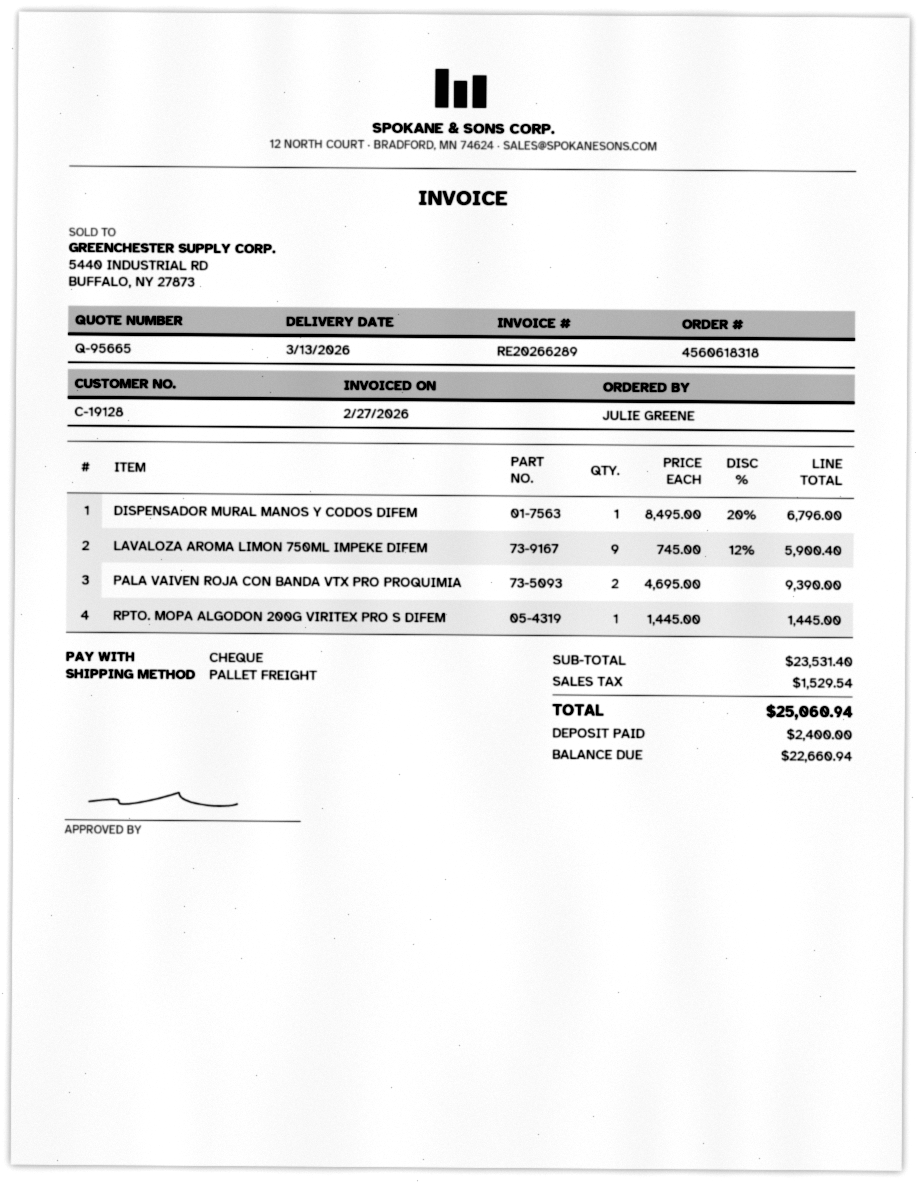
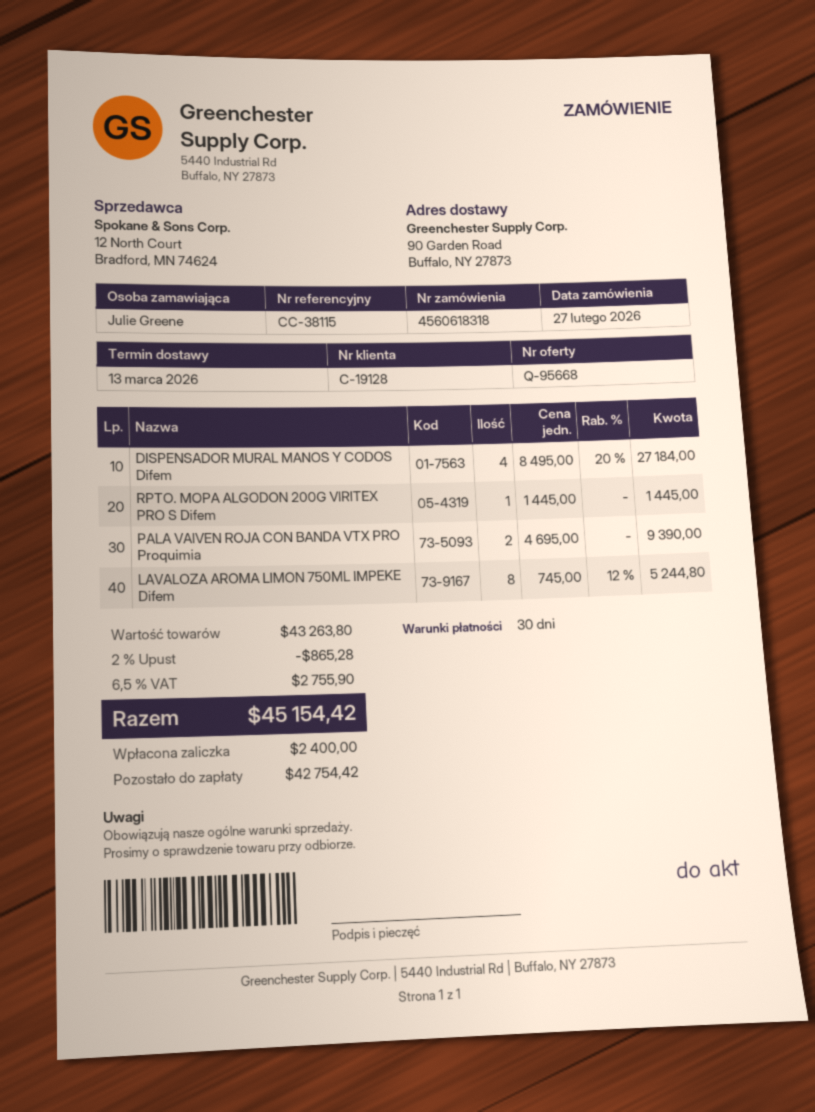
quote number: Q-95665 -> Q-95668
DISPENSADOR MURAL MANOS Y CODOS DIFEM: 1 x 8495.00 - 20% = 6796.00 -> 4 x 8495.00 - 20% = 27184.00
LAVALOZA AROMA LIMON 750ML IMPEKE DIFEM: 9 x 745.00 - 12% = 5900.40 -> 8 x 745.00 - 12% = 5244.80
subtotal: 23531.40 -> 43263.80
discount: none -> 2% = 865.28
tax: 1529.54 -> 2755.90
total: 25060.94 -> 45154.42
balance: 22660.94 -> 42754.42

